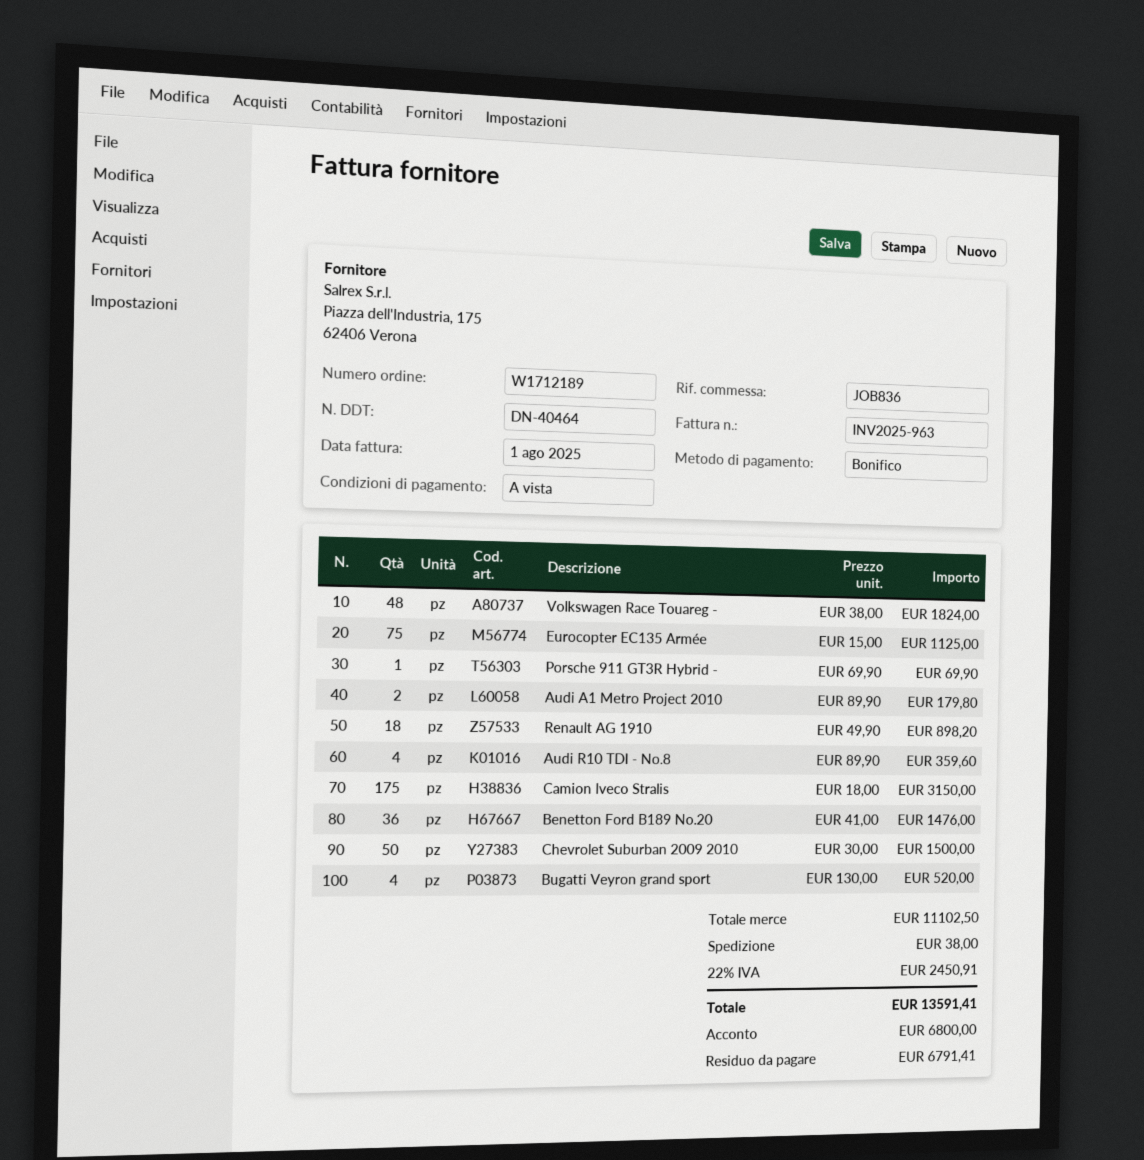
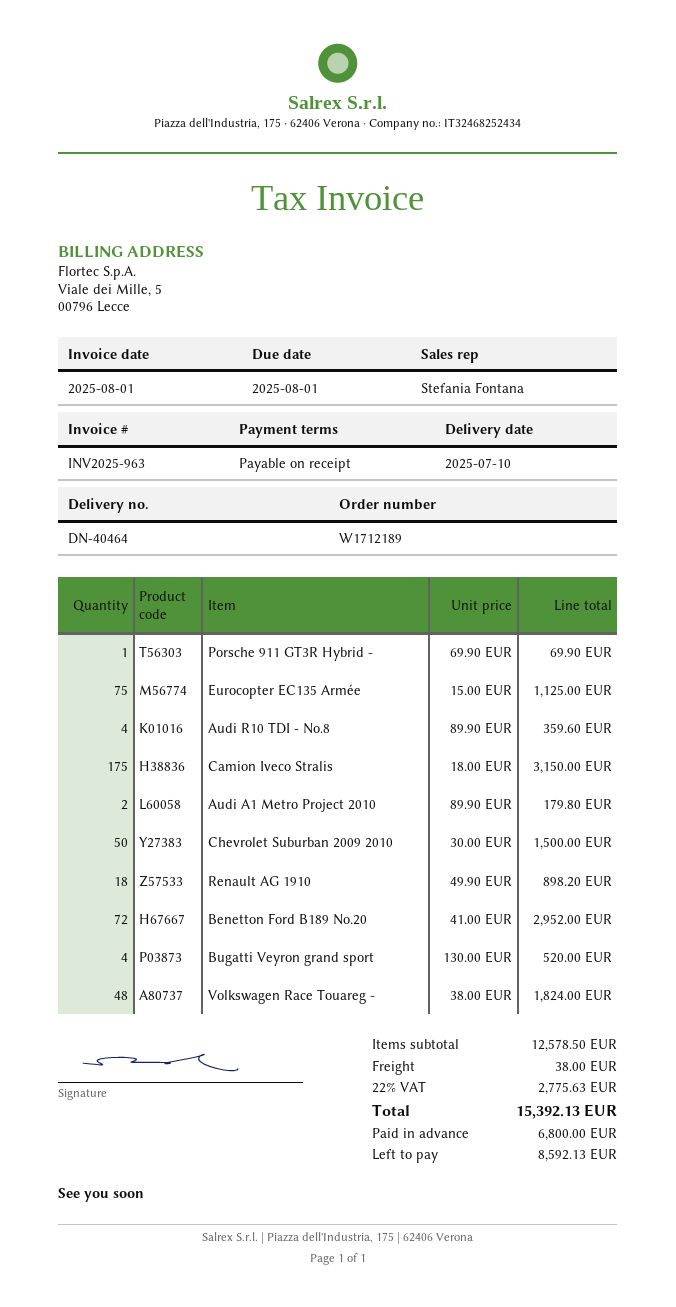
Benetton Ford B189 No.20: 36 x 41.00 = 1476.00 -> 72 x 41.00 = 2952.00
subtotal: 11102.50 -> 12578.50
tax: 22% = 2450.91 -> 22% = 2775.63
total: 13591.41 -> 15392.13
balance: 6791.41 -> 8592.13

